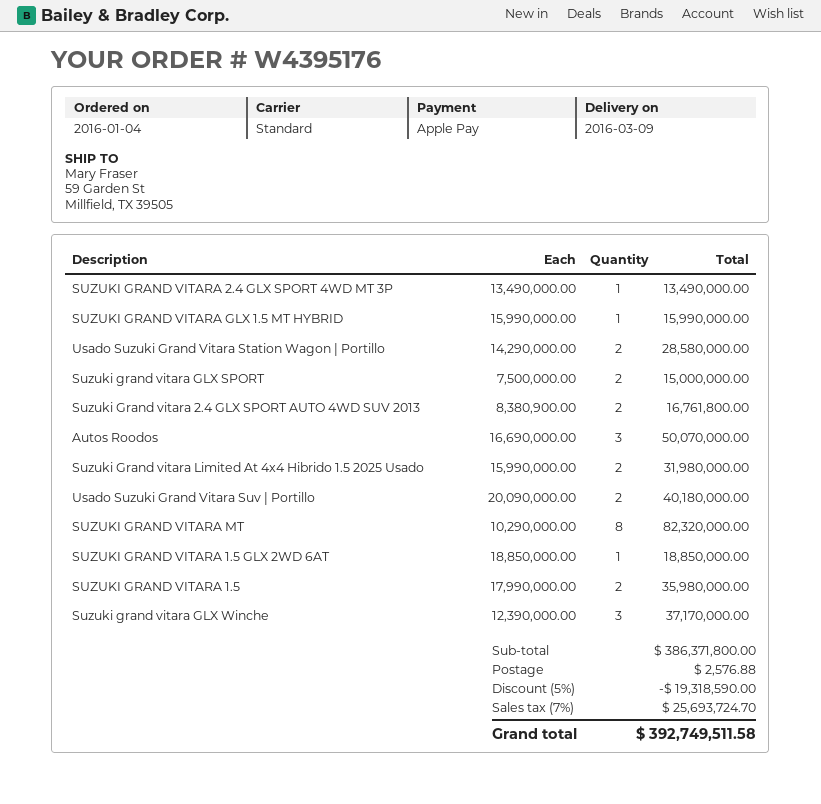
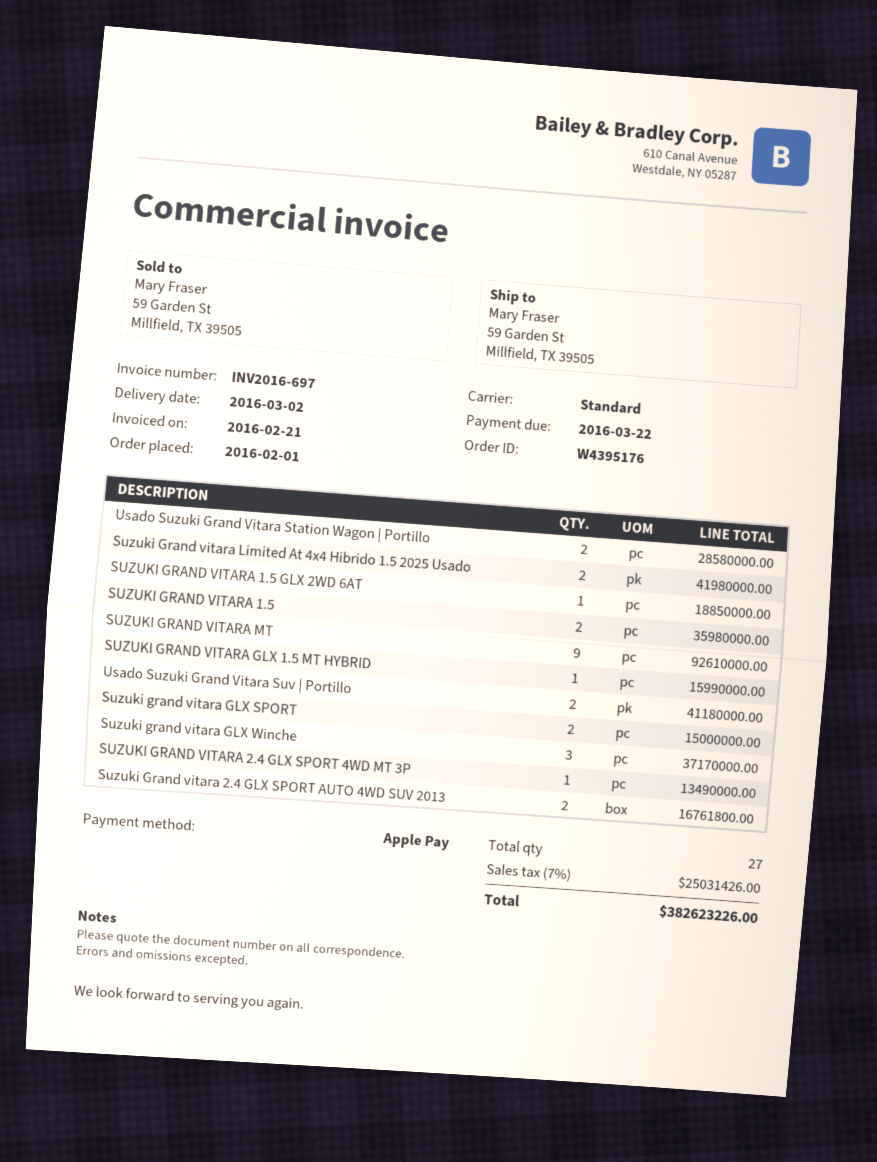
order date: 2016-01-04 -> 2016-02-01
delivery date: 2016-03-09 -> 2016-03-02
Autos Roodos: 3 for 50070000.00 -> none
Suzuki Grand vitara Limited At 4x4 Hibrido 1.5 2025 Usado: 2 for 31980000.00 -> 2 for 41980000.00
Usado Suzuki Grand Vitara Suv | Portillo: 2 for 40180000.00 -> 2 for 41180000.00
SUZUKI GRAND VITARA MT: 8 for 82320000.00 -> 9 for 92610000.00
discount: 5% = 19318590.00 -> none
shipping: 2576.88 -> none
tax: 7% = 25693724.70 -> 7% = 25031426.00
total: 392749511.58 -> 382623226.00

